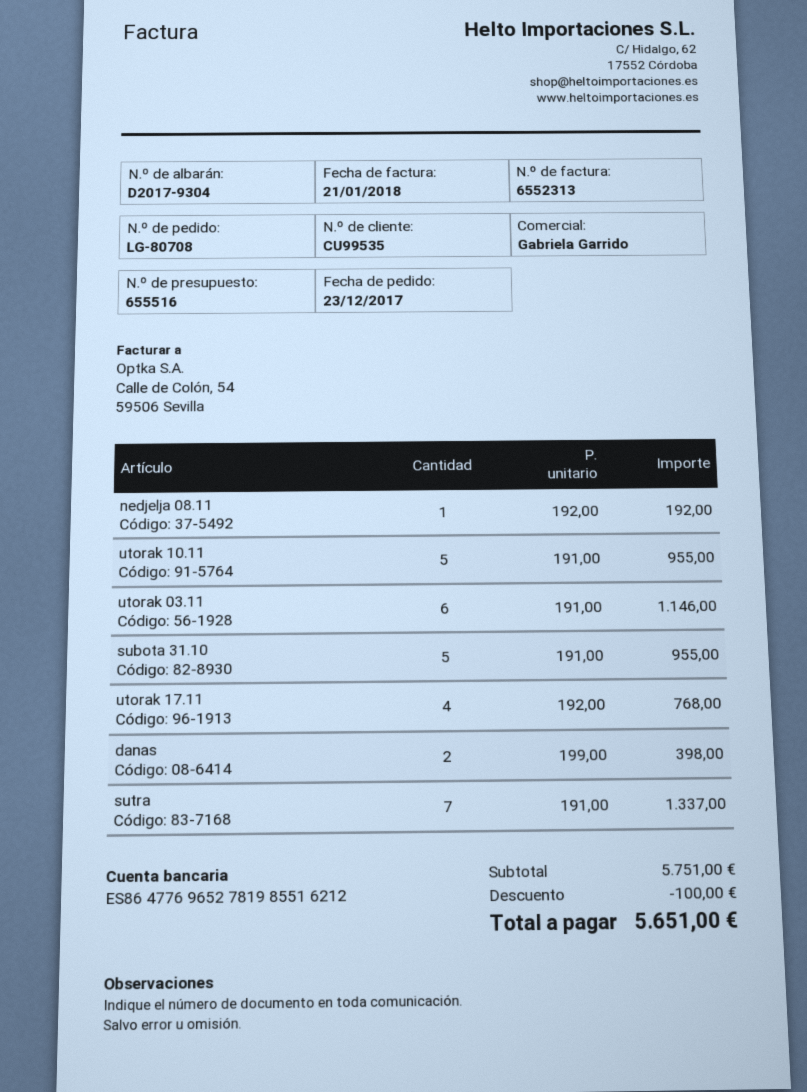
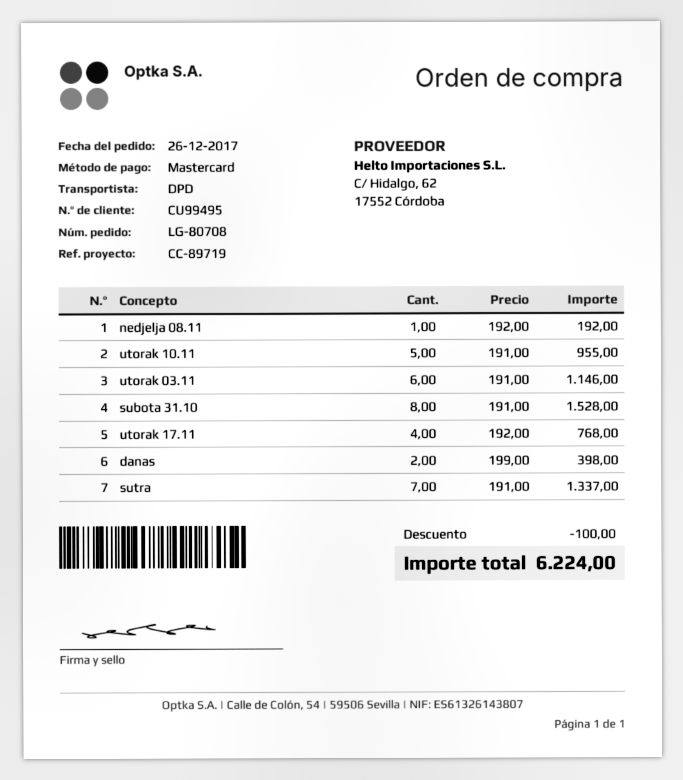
order date: 2017-12-23 -> 2017-12-26
customer number: CU99535 -> CU99495
subota 31.10: 5 x 191.00 = 955.00 -> 8 x 191.00 = 1528.00
total: 5651.00 -> 6224.00

